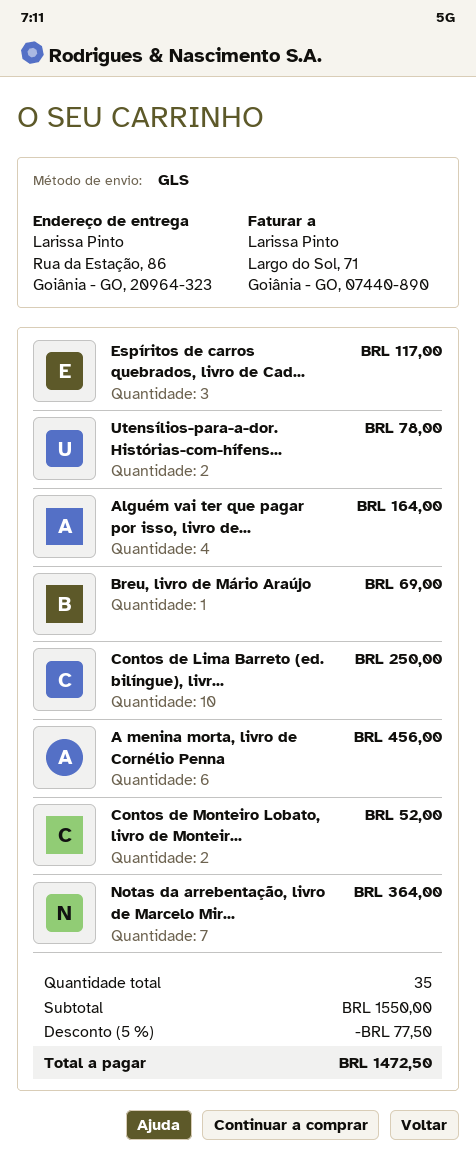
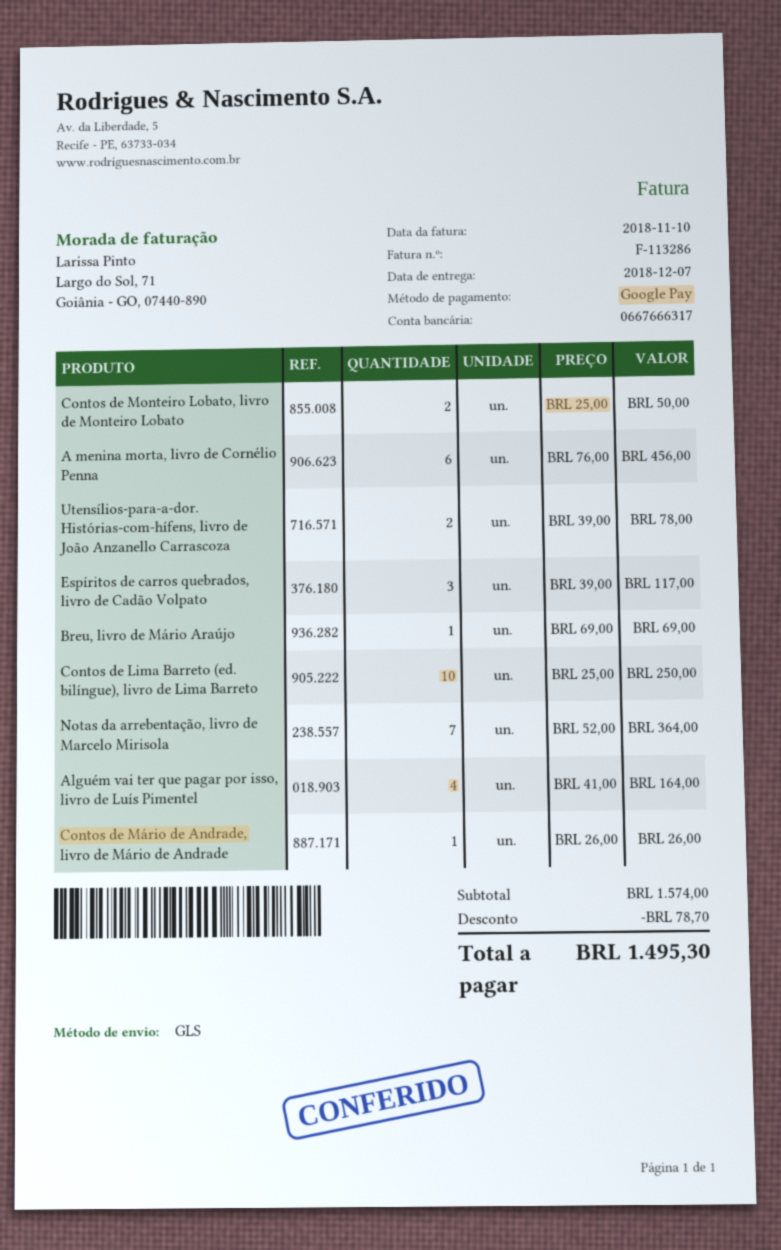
Contos de Monteiro Lobato, livro de Monteir...: 2 for 52.00 -> 2 for 50.00
Contos de Mário de Andrade, livro de Mário de Andrade: none -> 1 for 26.00
subtotal: 1550.00 -> 1574.00
discount: 77.50 -> 78.70
total: 1472.50 -> 1495.30

